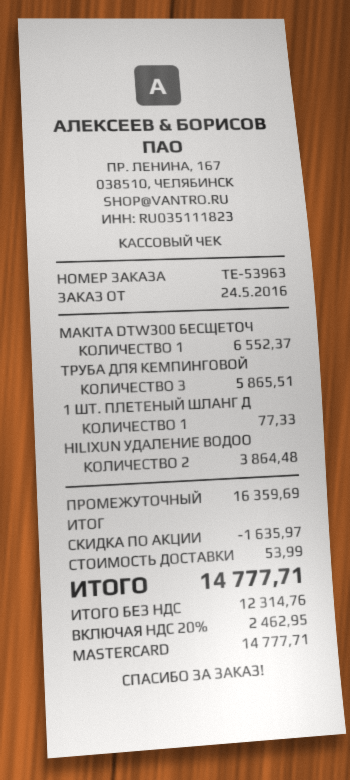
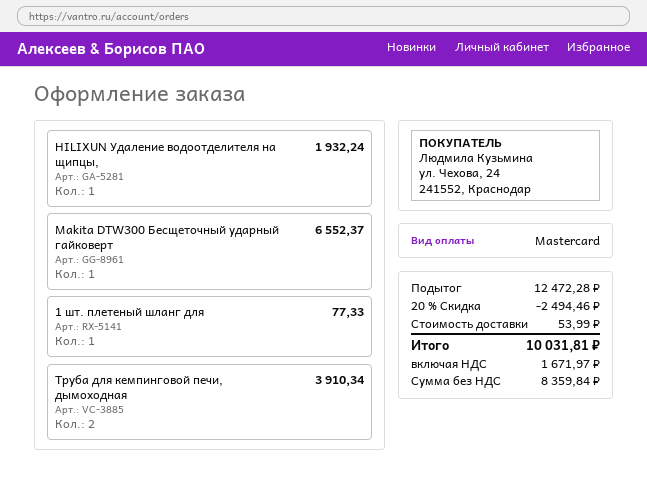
ТРУБА ДЛЯ КЕМПИНГОВОЙ: 3 for 5865.51 -> 2 for 3910.34
HILIXUN УДАЛЕНИЕ ВОДОО: 2 for 3864.48 -> 1 for 1932.24
subtotal: 16359.69 -> 12472.28
discount: 1635.97 -> 2494.46
net: 12314.76 -> 8359.84
tax: 2462.95 -> 1671.97
total: 14777.71 -> 10031.81

